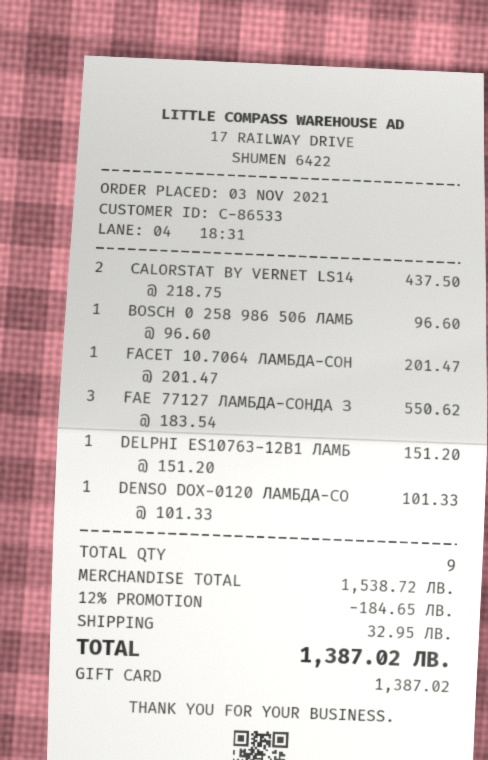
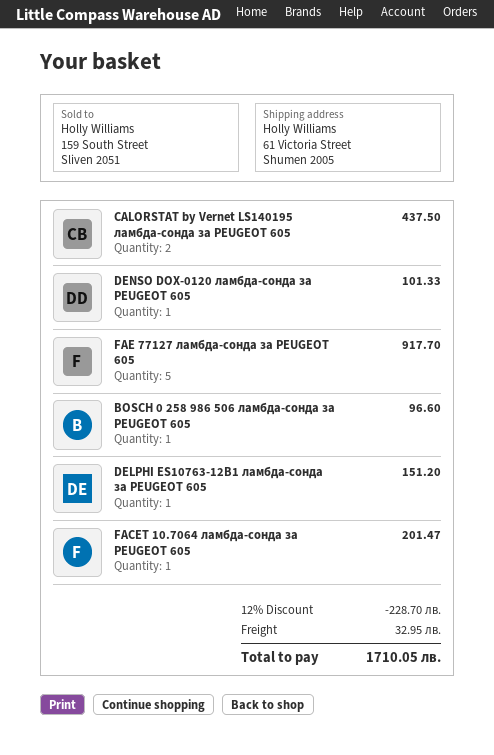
FAE 77127 ЛАМБДА-СОНДА З: 3 for 550.62 -> 5 for 917.70
discount: 12% = 184.65 -> 12% = 228.70
total: 1387.02 -> 1710.05

